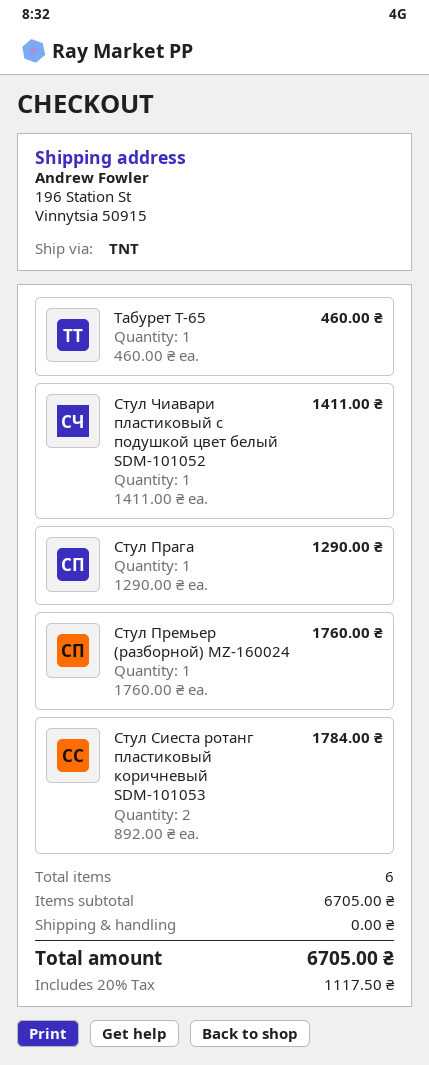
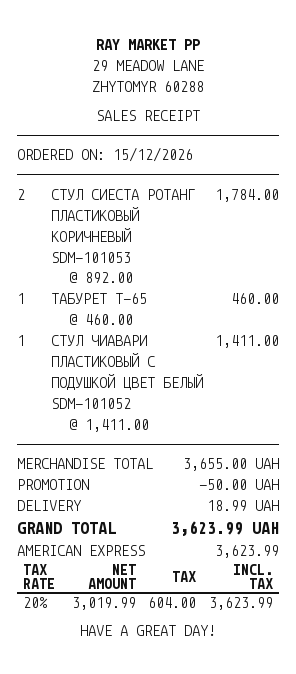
Стул Прага: 1 x 1290.00 = 1290.00 -> none
Стул Премьер (разборной) MZ-160024: 1 x 1760.00 = 1760.00 -> none
subtotal: 6705.00 -> 3655.00
discount: none -> 50.00
shipping: 0.00 -> 18.99
tax: 20% = 1117.50 -> 20% = 604.00
total: 6705.00 -> 3623.99

